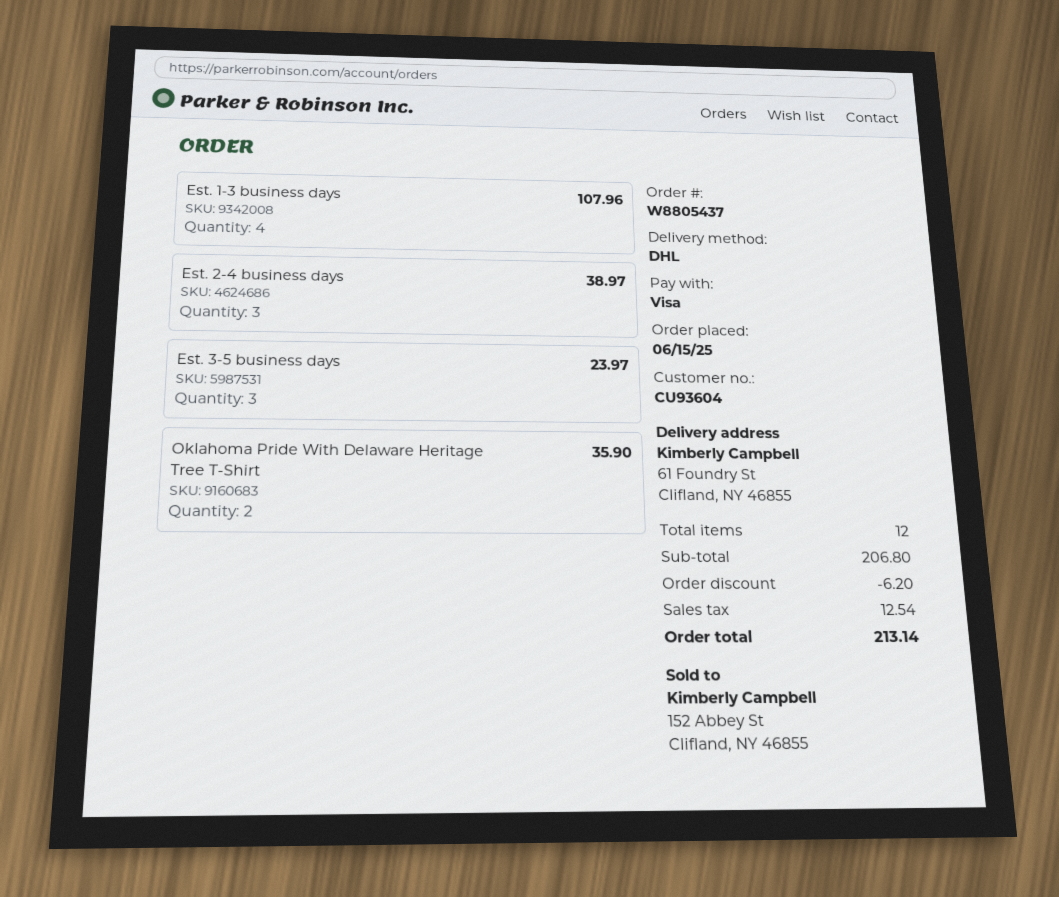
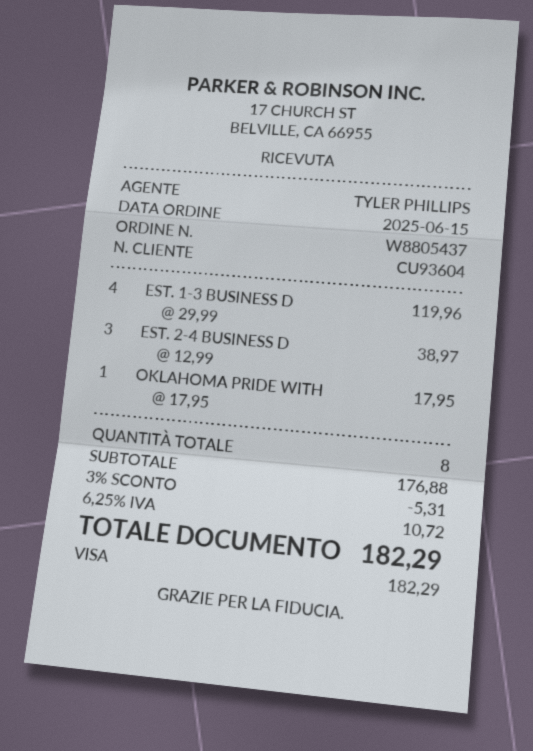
Est. 1-3 business days: 4 for 107.96 -> 4 for 119.96
Est. 3-5 business days: 3 for 23.97 -> none
Oklahoma Pride With Delaware Heritage Tree T-Shirt: 2 for 35.90 -> 1 for 17.95
total quantity: 12 -> 8
subtotal: 206.80 -> 176.88
discount: 6.20 -> 5.31
tax: 12.54 -> 10.72
total: 213.14 -> 182.29

